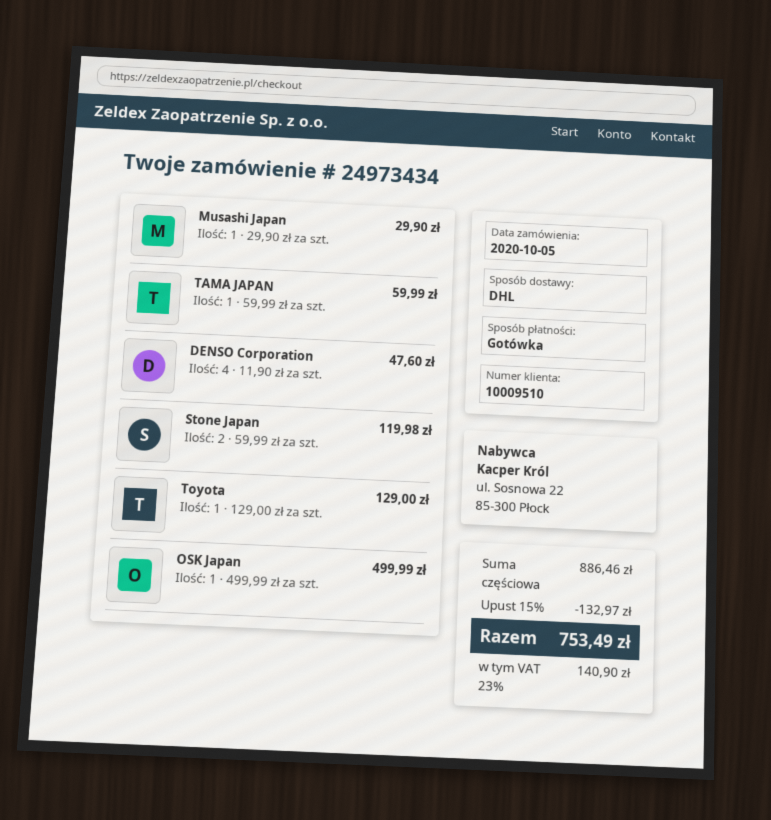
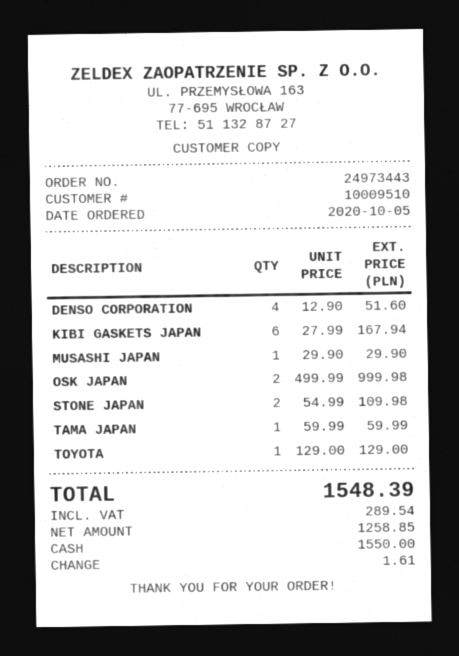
order number: 24973434 -> 24973443
DENSO Corporation: 4 x 11.90 = 47.60 -> 4 x 12.90 = 51.60
Stone Japan: 2 x 59.99 = 119.98 -> 2 x 54.99 = 109.98
OSK Japan: 1 x 499.99 = 499.99 -> 2 x 499.99 = 999.98
KIBI GASKETS JAPAN: none -> 6 x 27.99 = 167.94
discount: 15% = 132.97 -> none
tax: 140.90 -> 289.54
total: 753.49 -> 1548.39

